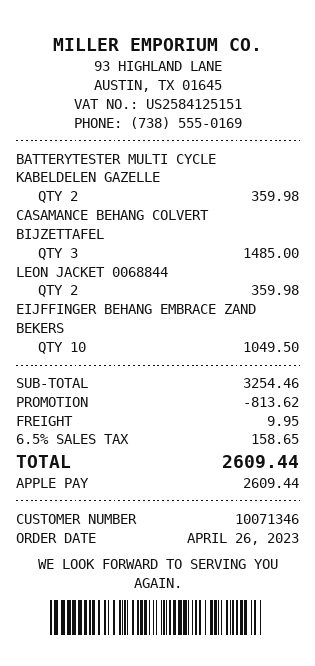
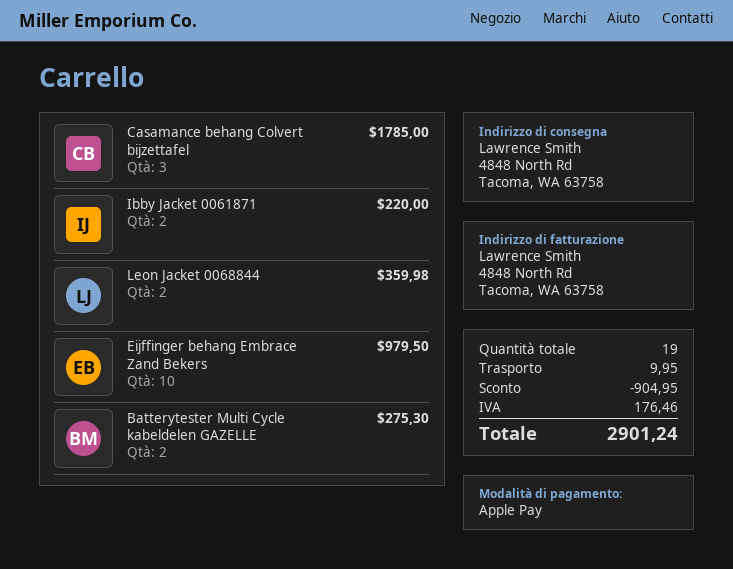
BATTERYTESTER MULTI CYCLE KABELDELEN GAZELLE: 2 for 359.98 -> 2 for 275.30
CASAMANCE BEHANG COLVERT BIJZETTAFEL: 3 for 1485.00 -> 3 for 1785.00
EIJFFINGER BEHANG EMBRACE ZAND BEKERS: 10 for 1049.50 -> 10 for 979.50
Ibby Jacket 0061871: none -> 2 for 220.00
discount: 813.62 -> 904.95
tax: 158.65 -> 176.46
total: 2609.44 -> 2901.24

